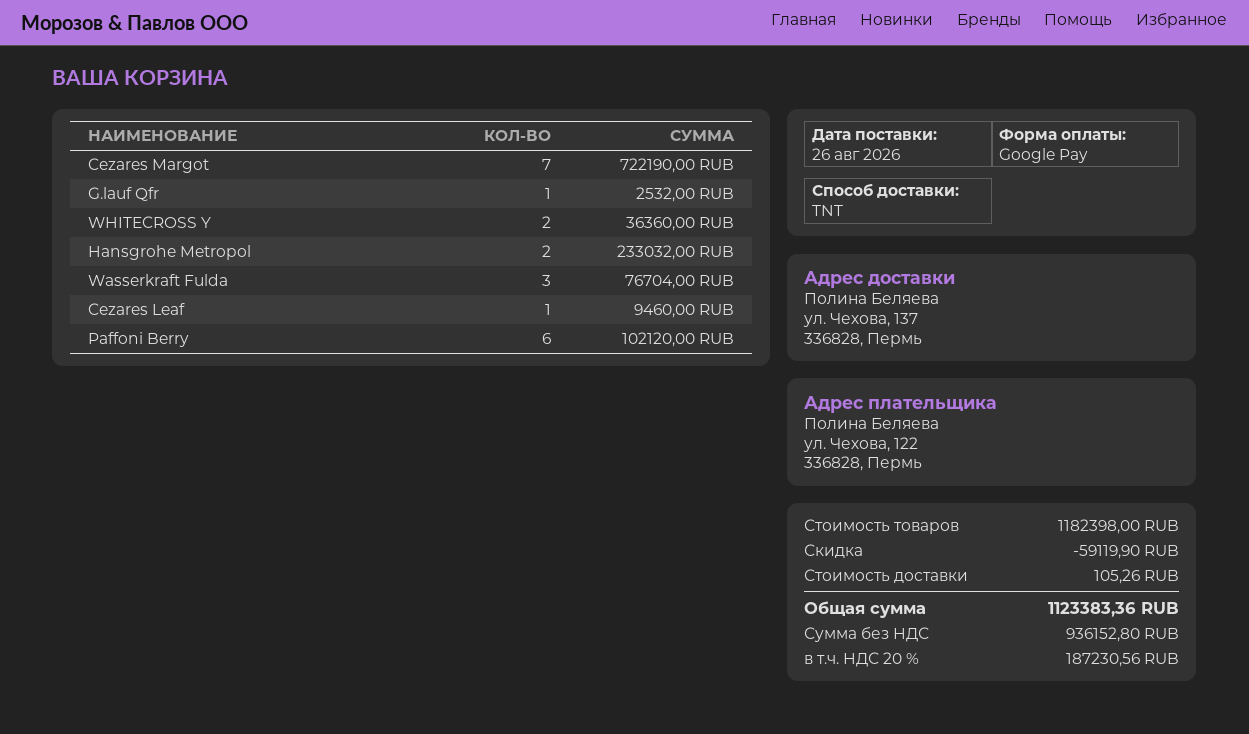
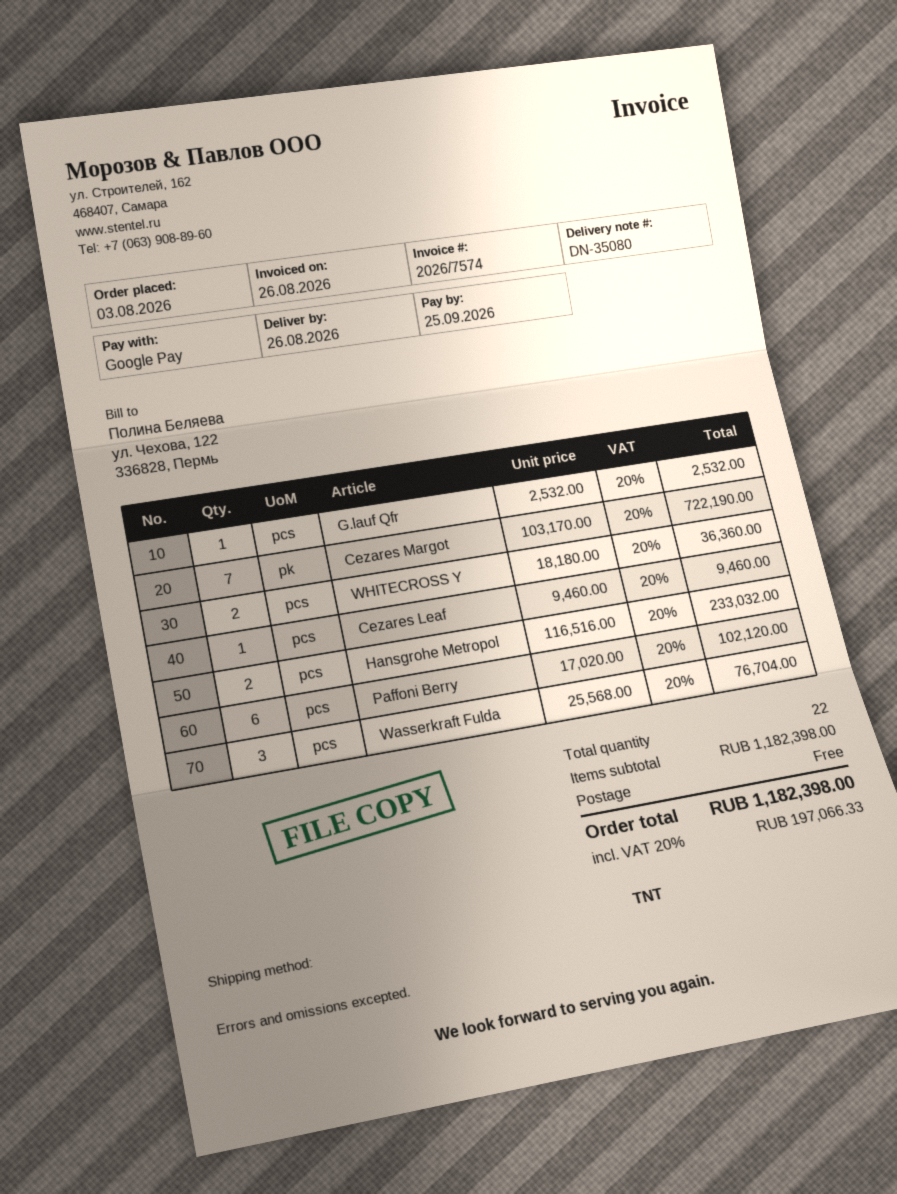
discount: 59119.90 -> none
shipping: 105.26 -> 0.00
tax: 20% = 187230.56 -> 20% = 197066.33
total: 1123383.36 -> 1182398.00

